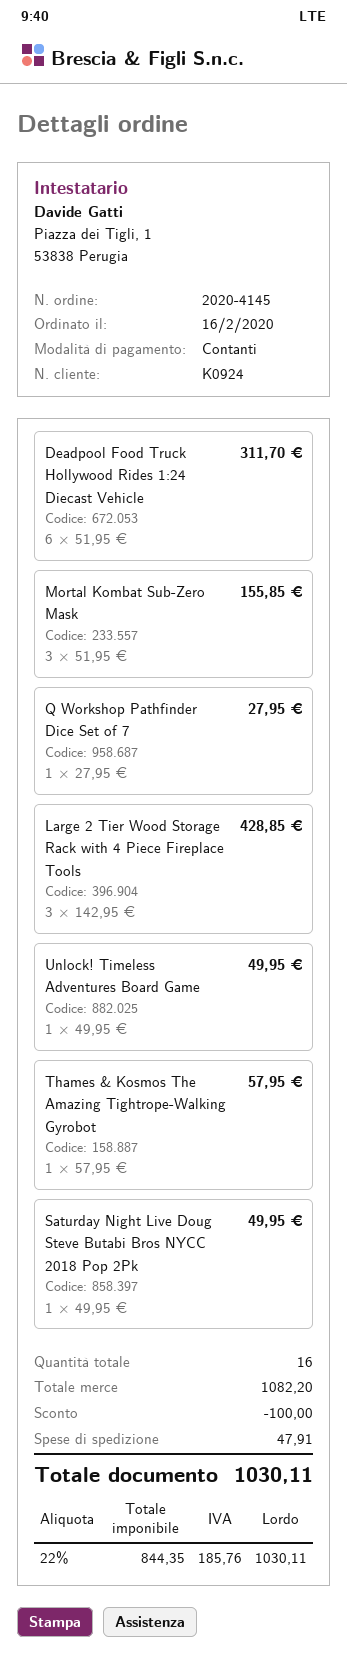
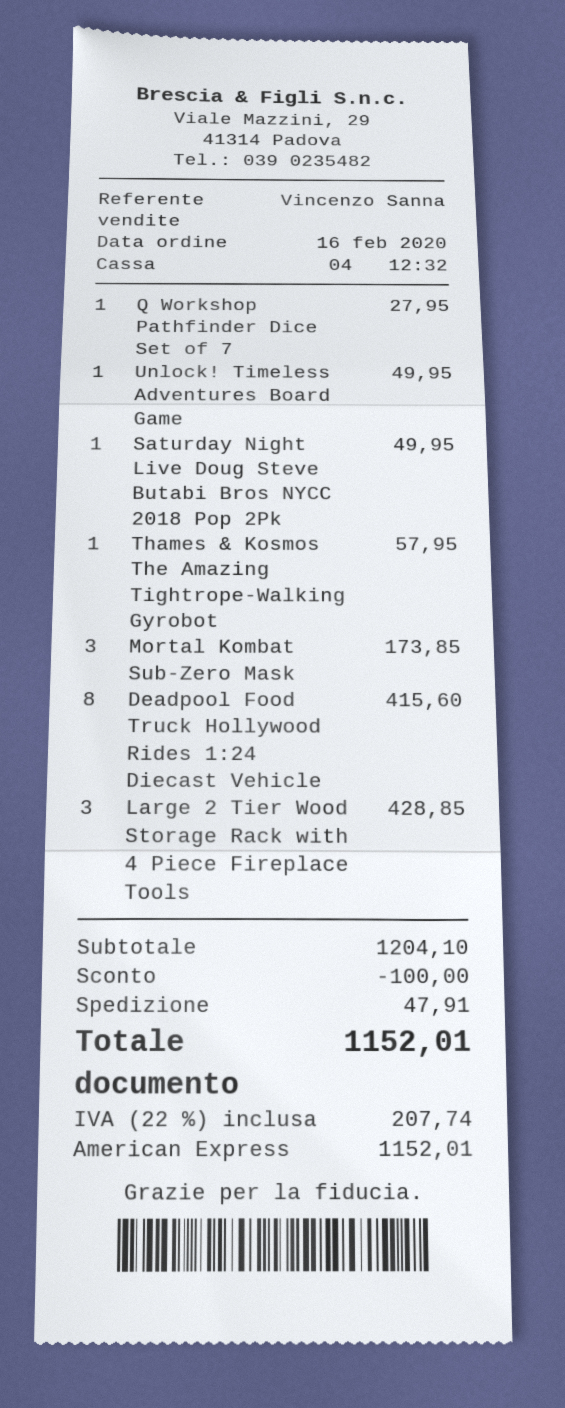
payment method: cash -> American Express
Deadpool Food Truck Hollywood Rides 1:24 Diecast Vehicle: 6 for 311.70 -> 8 for 415.60
Mortal Kombat Sub-Zero Mask: 3 for 155.85 -> 3 for 173.85
subtotal: 1082.20 -> 1204.10
tax: 22% = 185.76 -> 22% = 207.74
total: 1030.11 -> 1152.01

